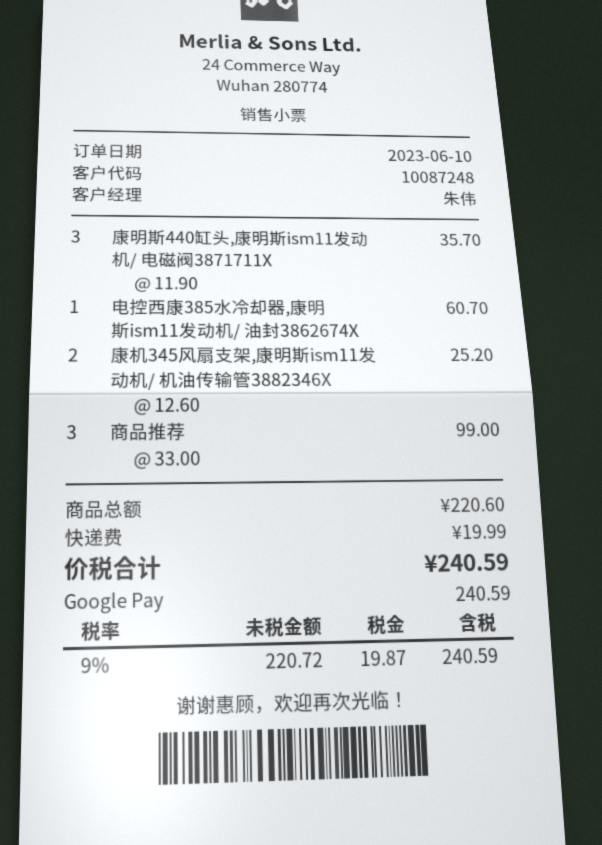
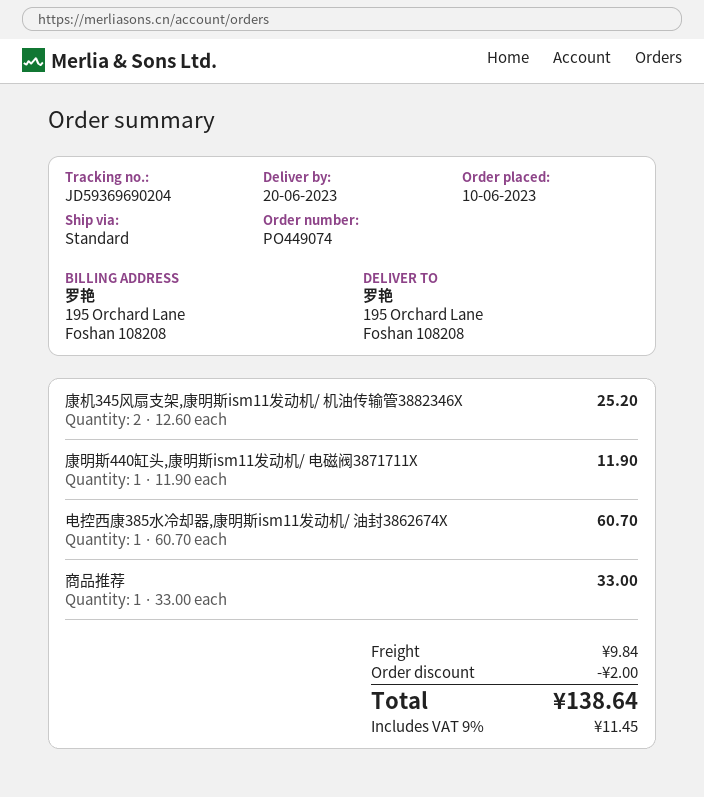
康明斯440缸头,康明斯ism11发动机/ 电磁阀3871711X: 3 x 11.90 = 35.70 -> 1 x 11.90 = 11.90
商品推荐: 3 x 33.00 = 99.00 -> 1 x 33.00 = 33.00
discount: none -> 2.00
shipping: 19.99 -> 9.84
tax: 9% = 19.87 -> 9% = 11.45
total: 240.59 -> 138.64

